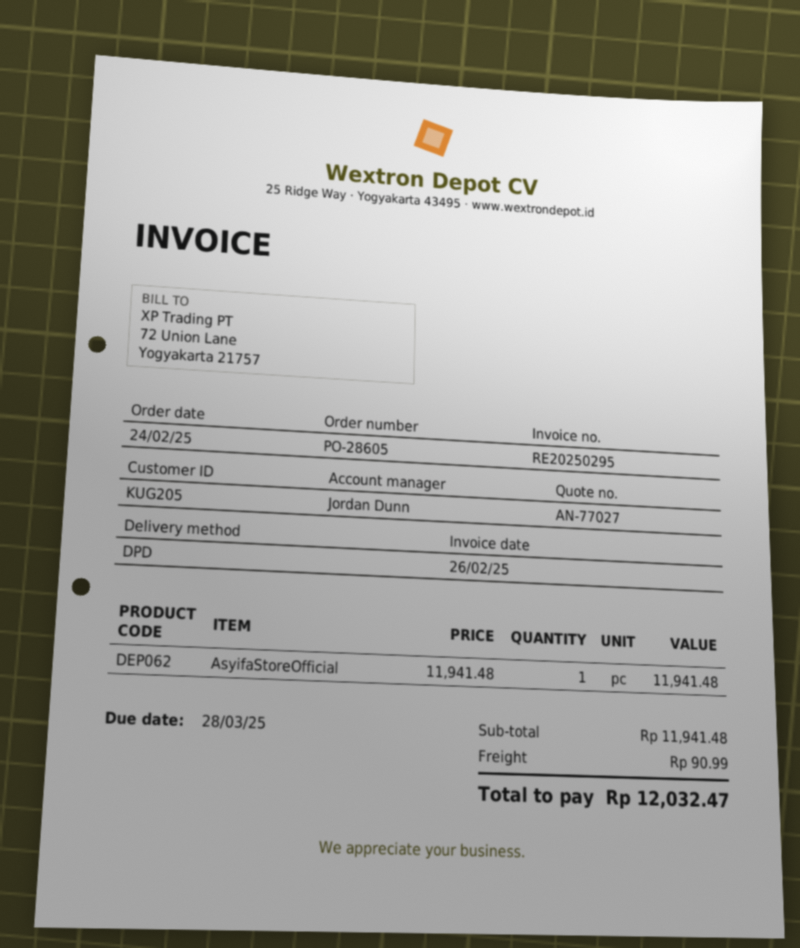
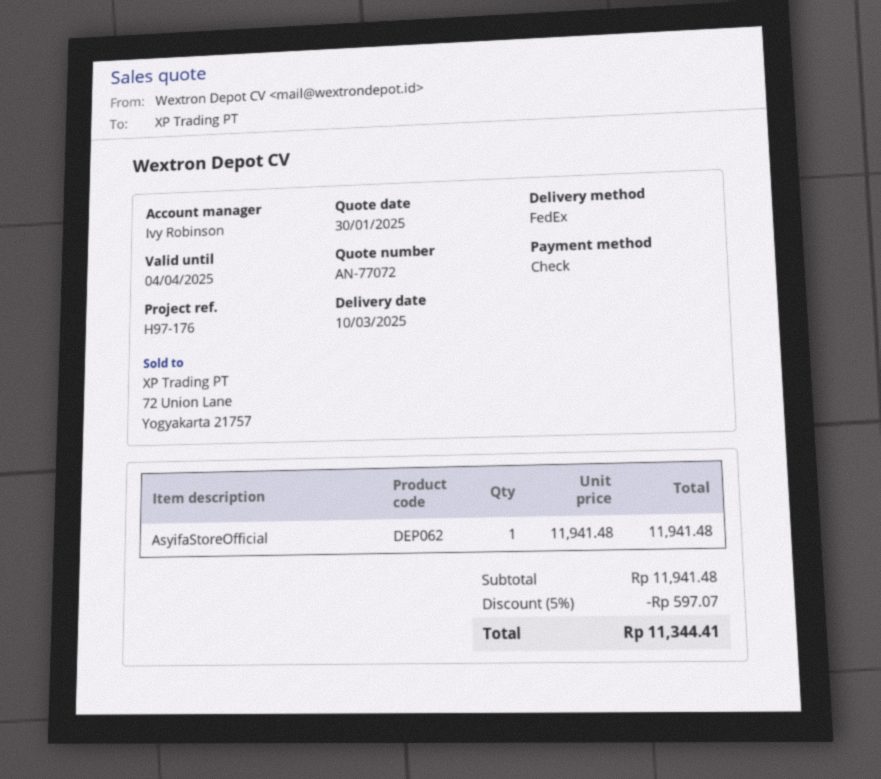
quote number: AN-77027 -> AN-77072
sales rep: Jordan Dunn -> Ivy Robinson
shipping method: DPD -> FedEx
discount: none -> 5% = 597.07
shipping: 90.99 -> none
total: 12032.47 -> 11344.41

